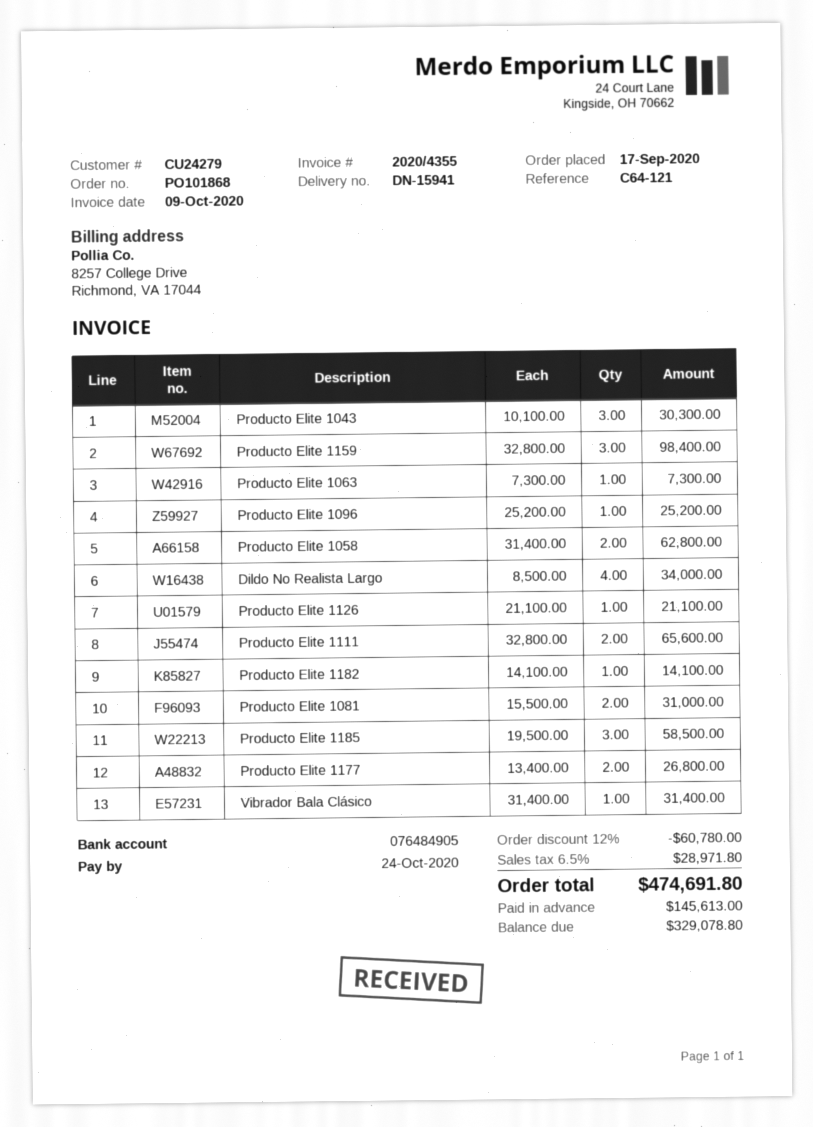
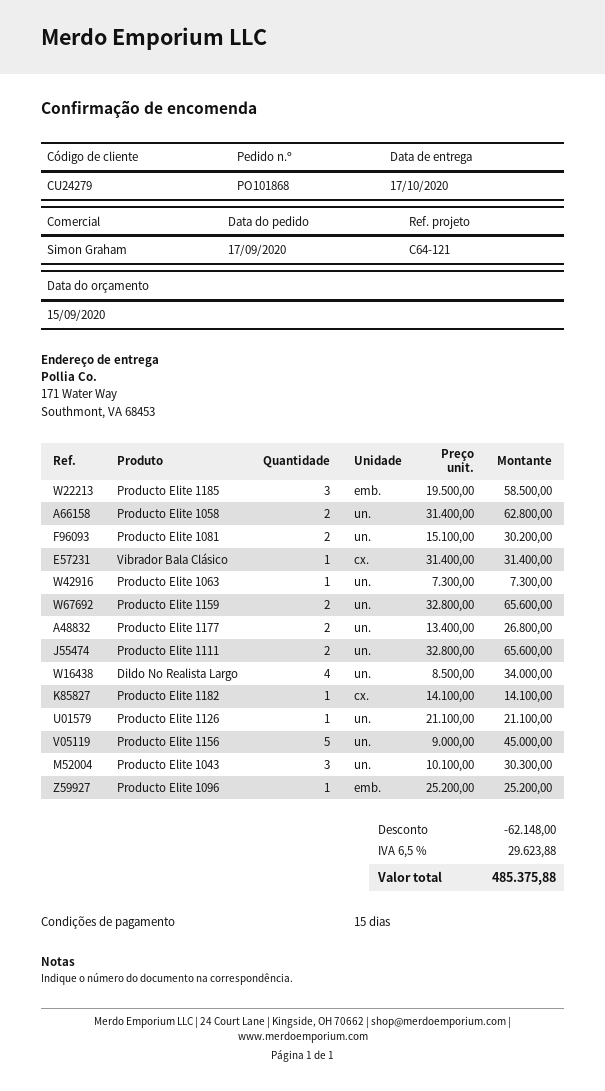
Producto Elite 1159: 3 x 32800.00 = 98400.00 -> 2 x 32800.00 = 65600.00
Producto Elite 1081: 2 x 15500.00 = 31000.00 -> 2 x 15100.00 = 30200.00
Producto Elite 1156: none -> 5 x 9000.00 = 45000.00
discount: 60780.00 -> 62148.00
tax: 6.5% = 28971.80 -> 6.5% = 29623.88
total: 474691.80 -> 485375.88

